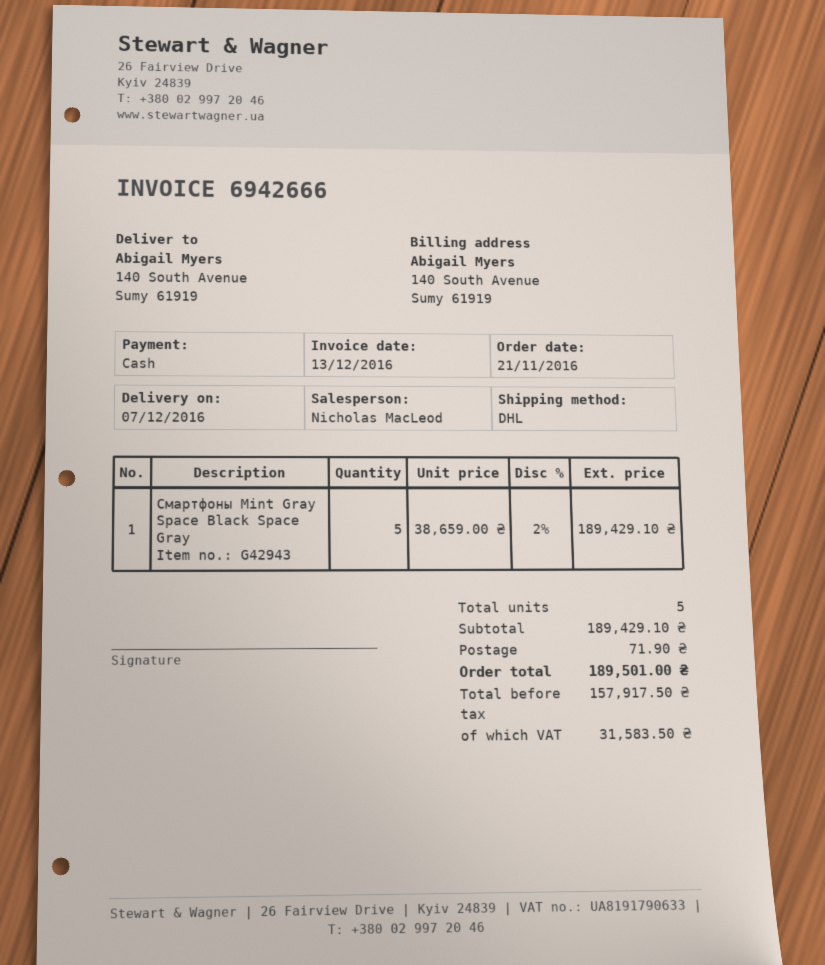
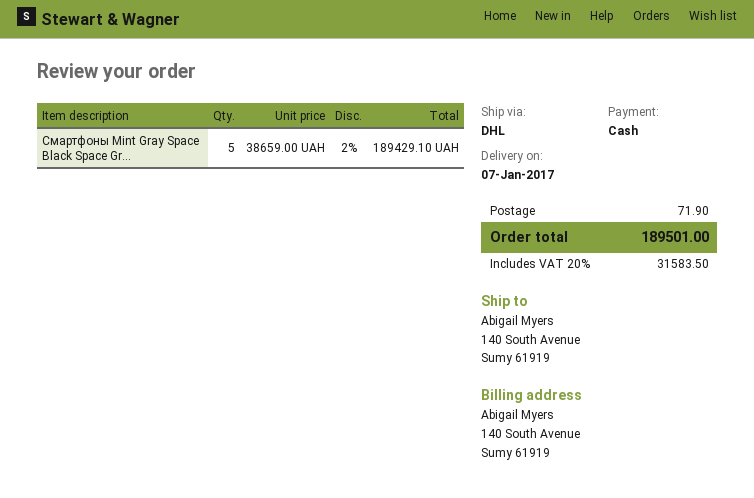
delivery date: 2016-12-07 -> 2017-01-07

